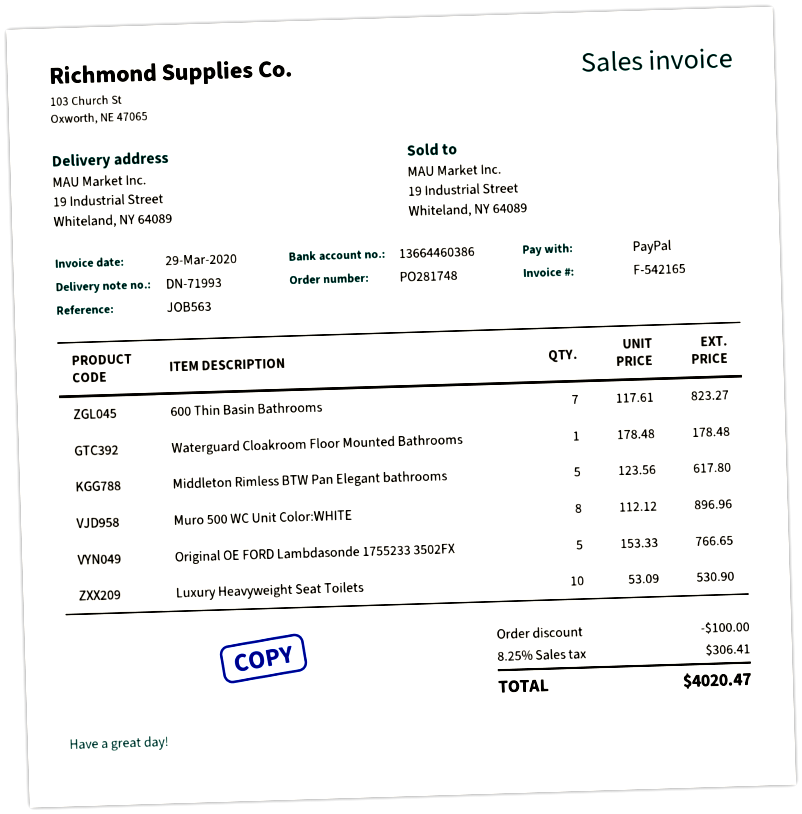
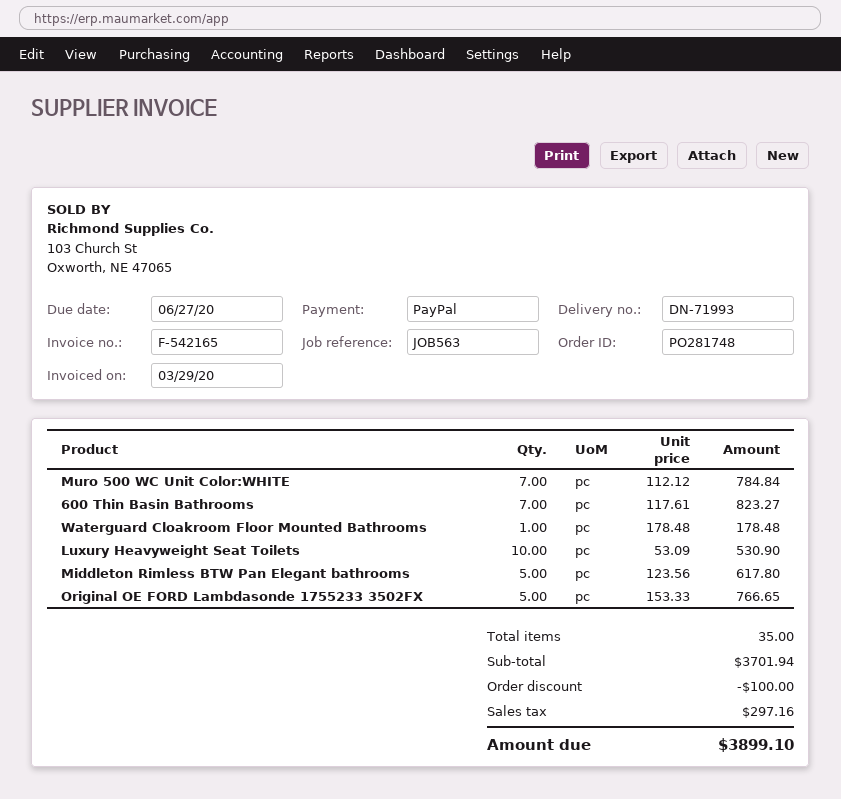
Muro 500 WC Unit Color:WHITE: 8 x 112.12 = 896.96 -> 7 x 112.12 = 784.84
tax: 306.41 -> 297.16
total: 4020.47 -> 3899.10

